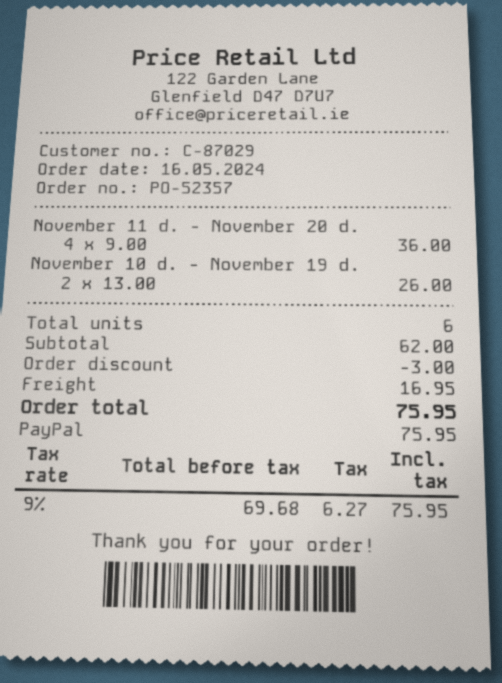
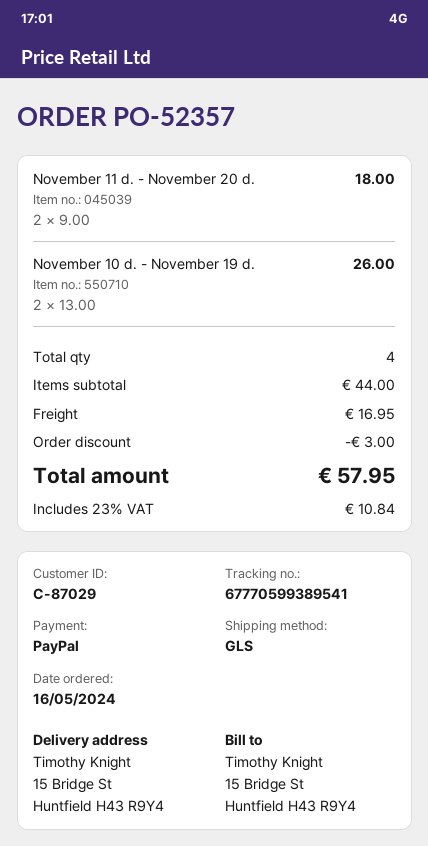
November 11 d. - November 20 d.: 4 x 9.00 = 36.00 -> 2 x 9.00 = 18.00
total quantity: 6 -> 4
subtotal: 62.00 -> 44.00
tax: 9% = 6.27 -> 23% = 10.84
total: 75.95 -> 57.95

